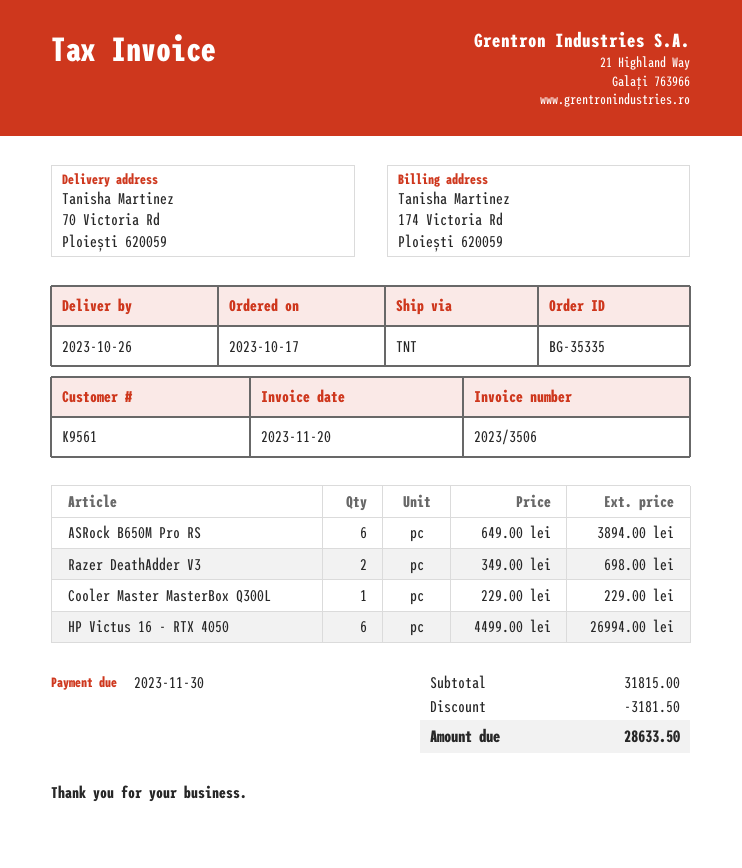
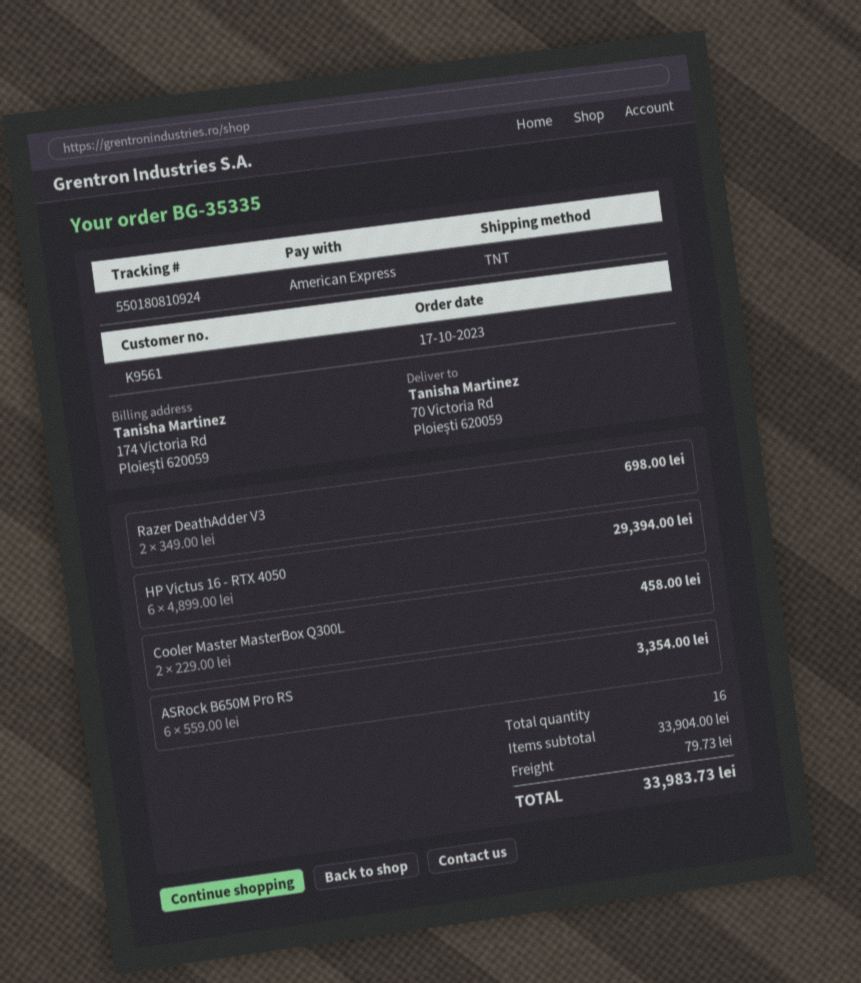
ASRock B650M Pro RS: 6 x 649.00 = 3894.00 -> 6 x 559.00 = 3354.00
Cooler Master MasterBox Q300L: 1 x 229.00 = 229.00 -> 2 x 229.00 = 458.00
HP Victus 16 - RTX 4050: 6 x 4499.00 = 26994.00 -> 6 x 4899.00 = 29394.00
subtotal: 31815.00 -> 33904.00
discount: 3181.50 -> none
shipping: none -> 79.73
total: 28633.50 -> 33983.73

